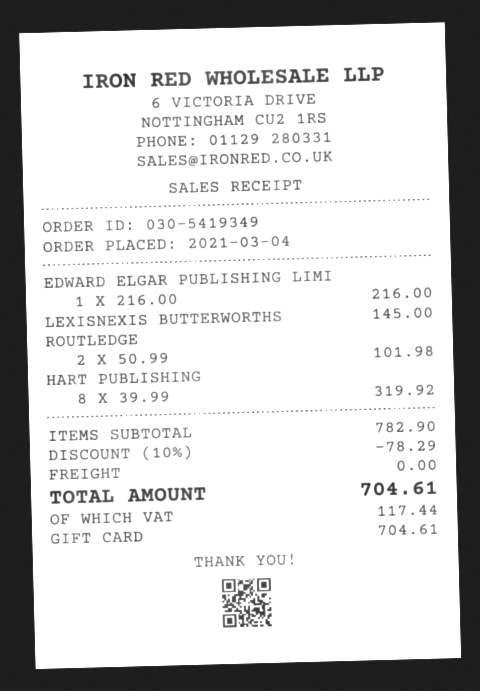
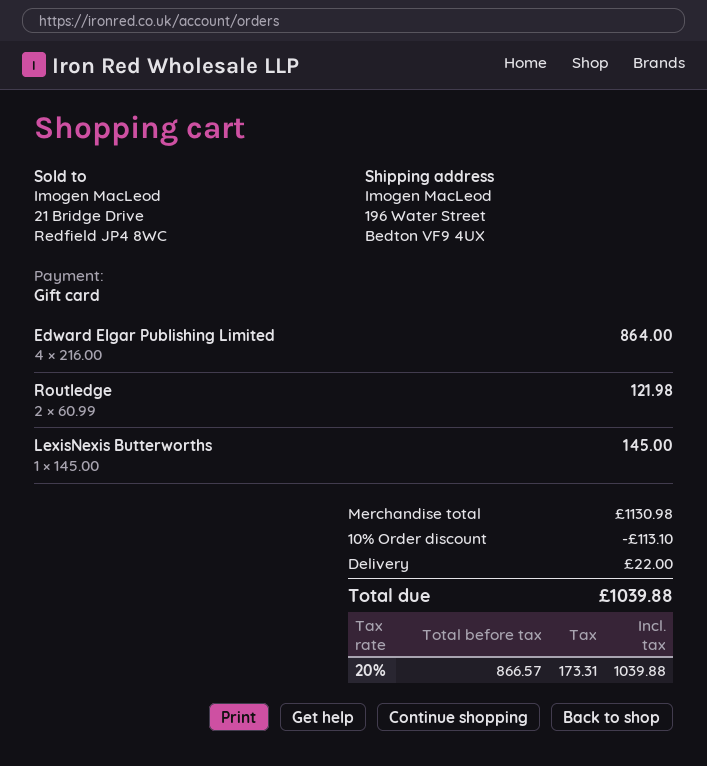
EDWARD ELGAR PUBLISHING LIMI: 1 x 216.00 = 216.00 -> 4 x 216.00 = 864.00
ROUTLEDGE: 2 x 50.99 = 101.98 -> 2 x 60.99 = 121.98
HART PUBLISHING: 8 x 39.99 = 319.92 -> none
subtotal: 782.90 -> 1130.98
discount: 10% = 78.29 -> 10% = 113.10
shipping: 0.00 -> 22.00
tax: 117.44 -> 173.31
total: 704.61 -> 1039.88

